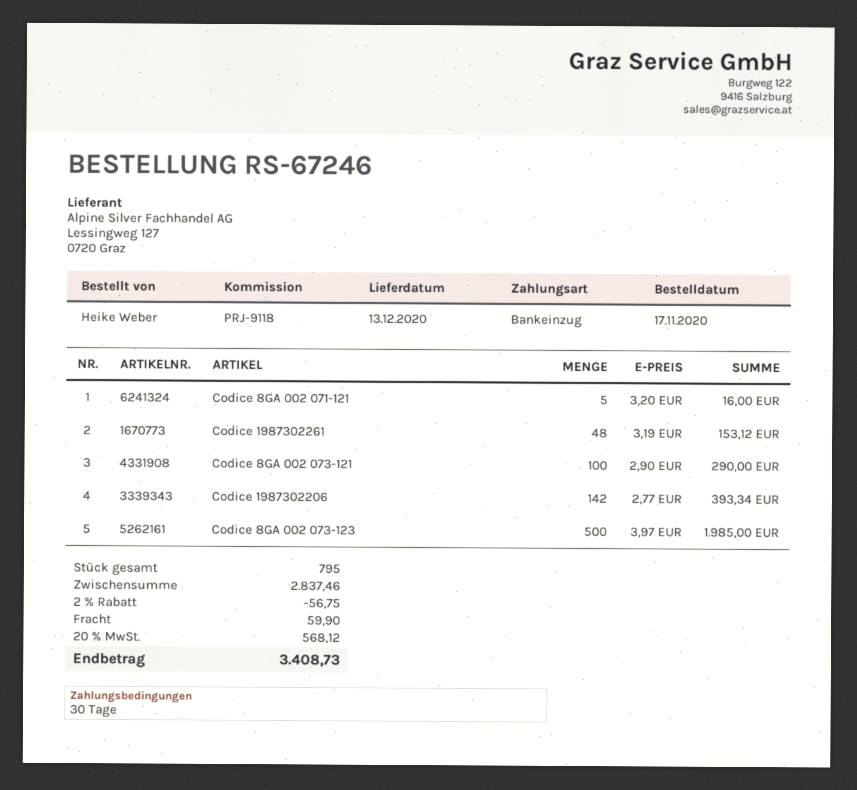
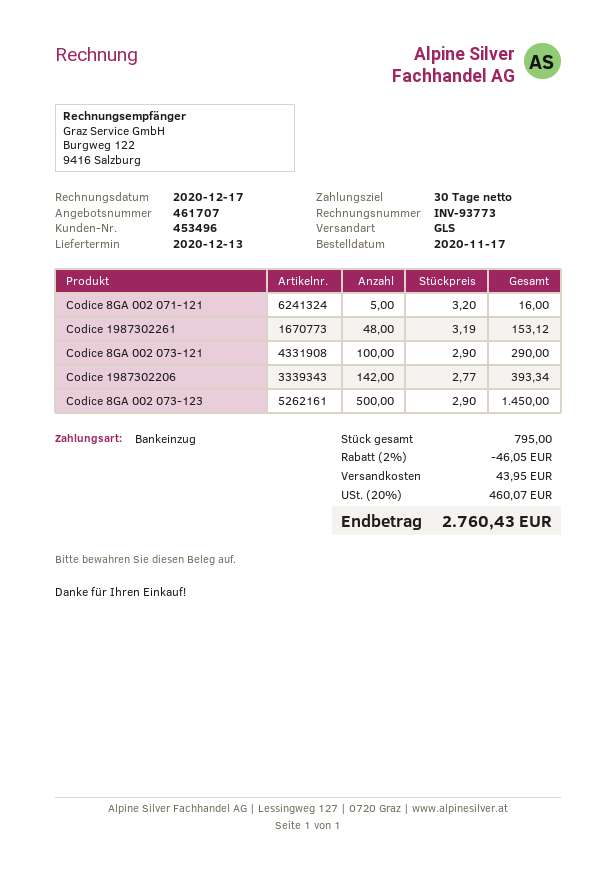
Codice 8GA 002 073-123: 500 x 3.97 = 1985.00 -> 500 x 2.90 = 1450.00
discount: 2% = 56.75 -> 2% = 46.05
shipping: 59.90 -> 43.95
tax: 20% = 568.12 -> 20% = 460.07
total: 3408.73 -> 2760.43

